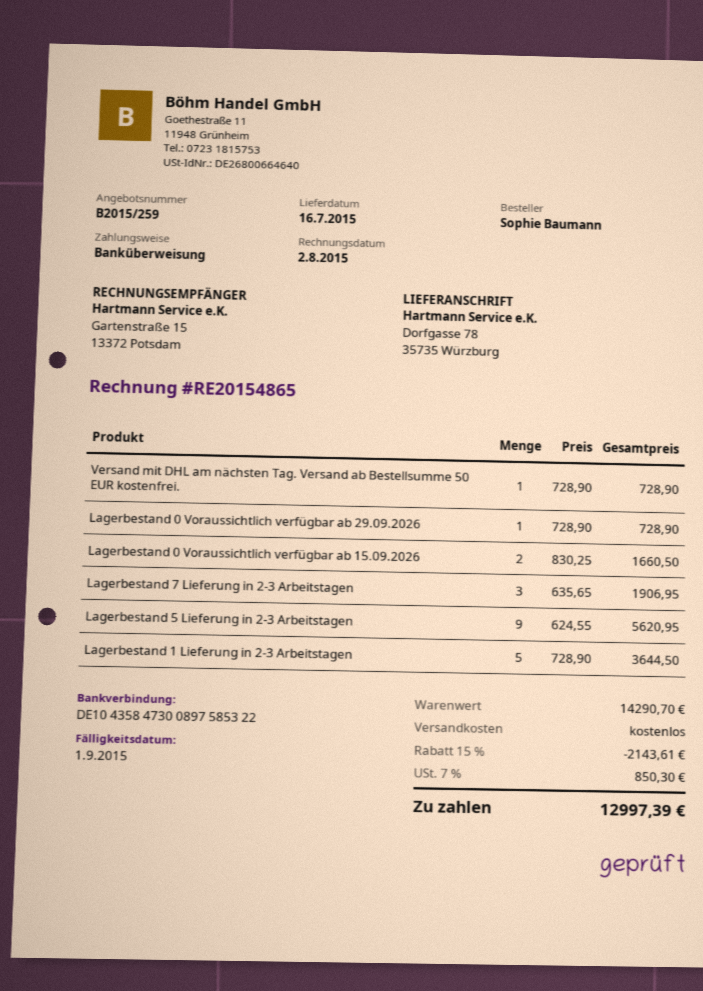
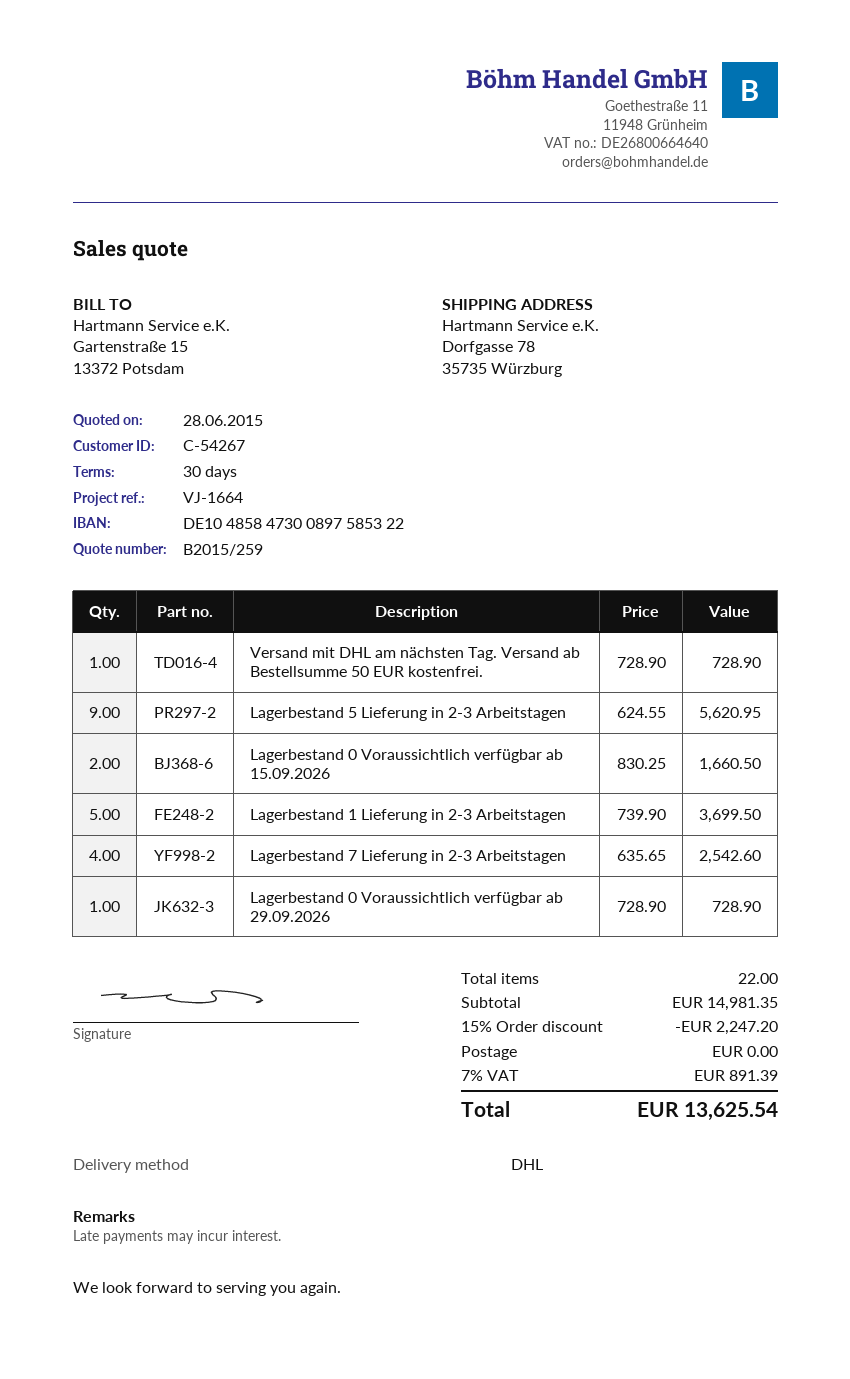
bank account: DE10435847300897585322 -> DE10485847300897585322
Lagerbestand 7 Lieferung in 2-3 Arbeitstagen: 3 x 635.65 = 1906.95 -> 4 x 635.65 = 2542.60
Lagerbestand 1 Lieferung in 2-3 Arbeitstagen: 5 x 728.90 = 3644.50 -> 5 x 739.90 = 3699.50
subtotal: 14290.70 -> 14981.35
discount: 15% = 2143.61 -> 15% = 2247.20
tax: 7% = 850.30 -> 7% = 891.39
total: 12997.39 -> 13625.54

